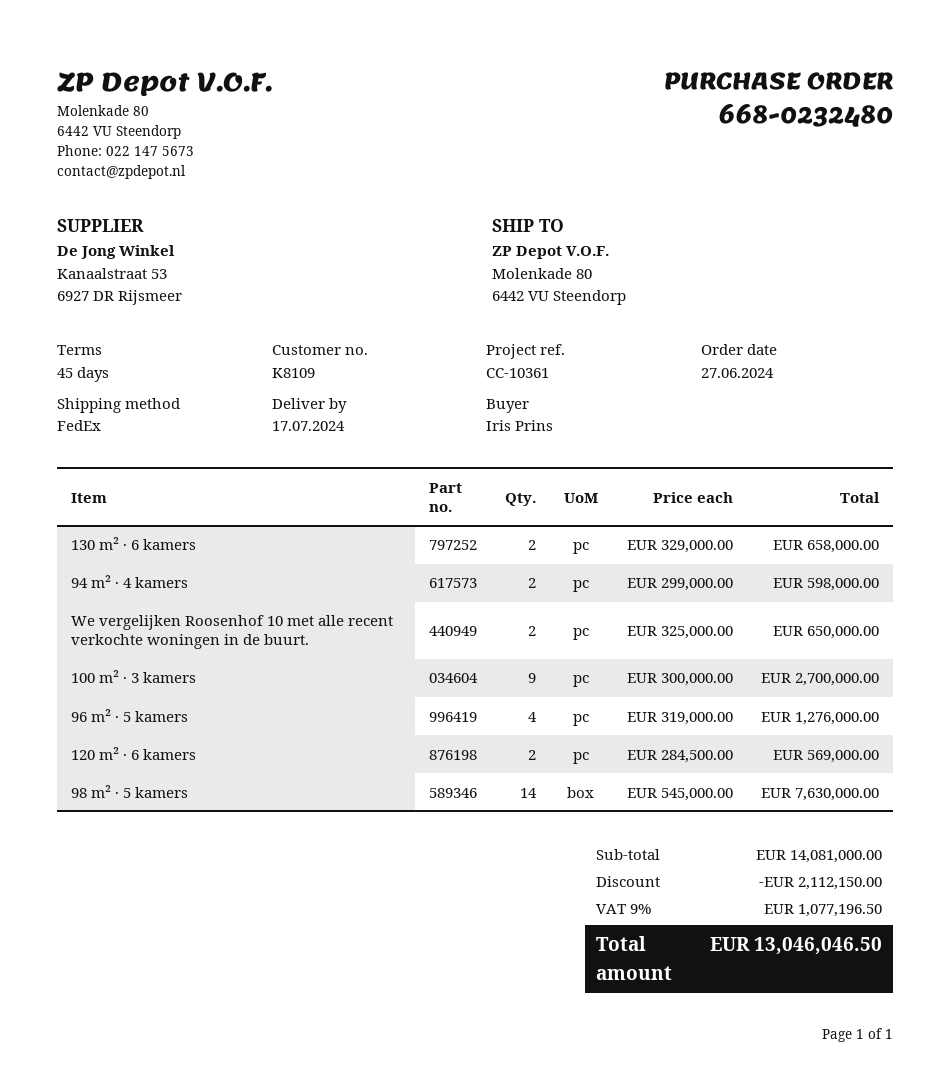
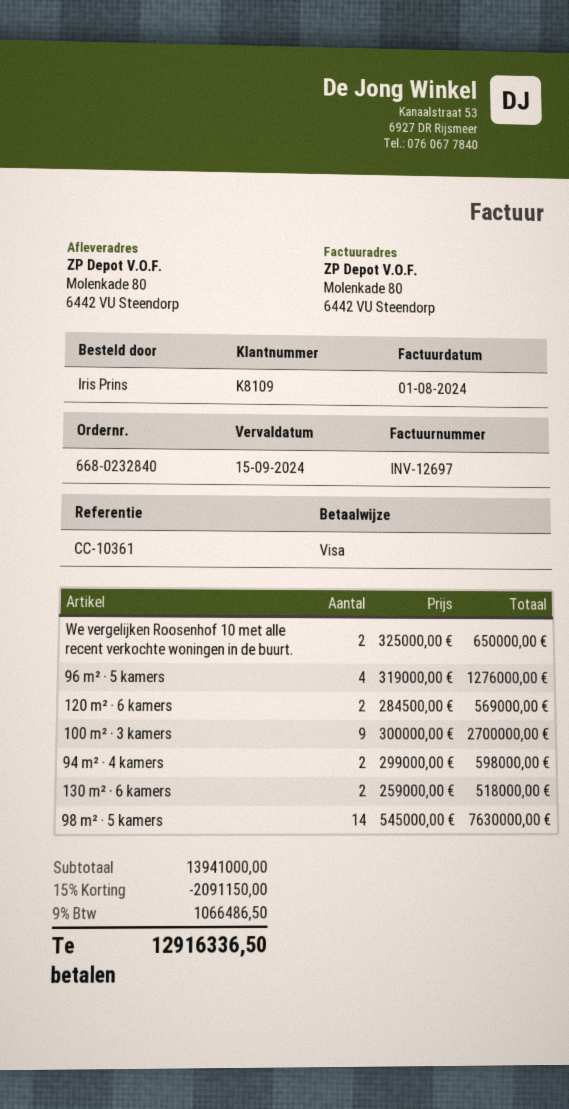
order number: 668-0232480 -> 668-0232840
130 m² · 6 kamers: 2 x 329000.00 = 658000.00 -> 2 x 259000.00 = 518000.00
subtotal: 14081000.00 -> 13941000.00
discount: 2112150.00 -> 2091150.00
tax: 9% = 1077196.50 -> 9% = 1066486.50
total: 13046046.50 -> 12916336.50

